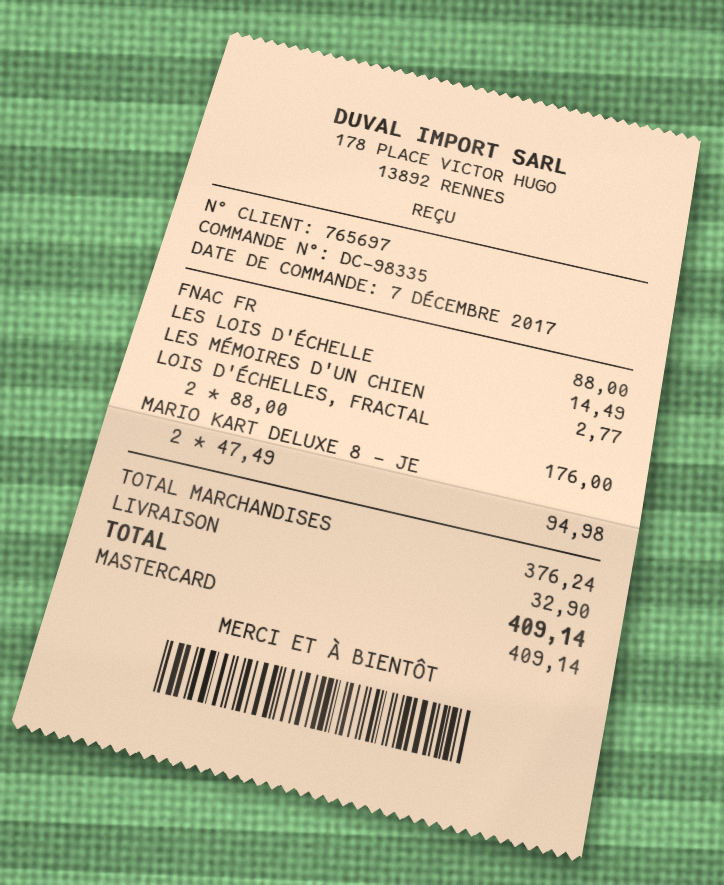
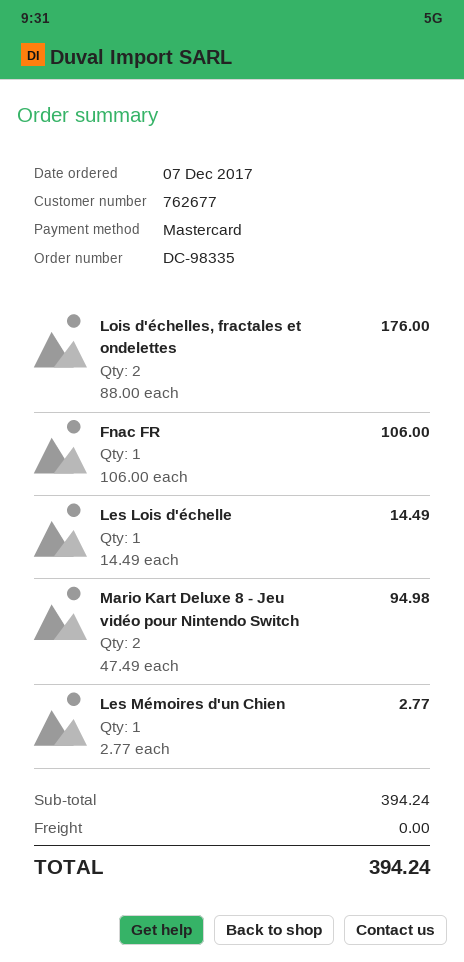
customer number: 765697 -> 762677
FNAC FR: 1 x 88.00 = 88.00 -> 1 x 106.00 = 106.00
subtotal: 376.24 -> 394.24
shipping: 32.90 -> 0.00
total: 409.14 -> 394.24

